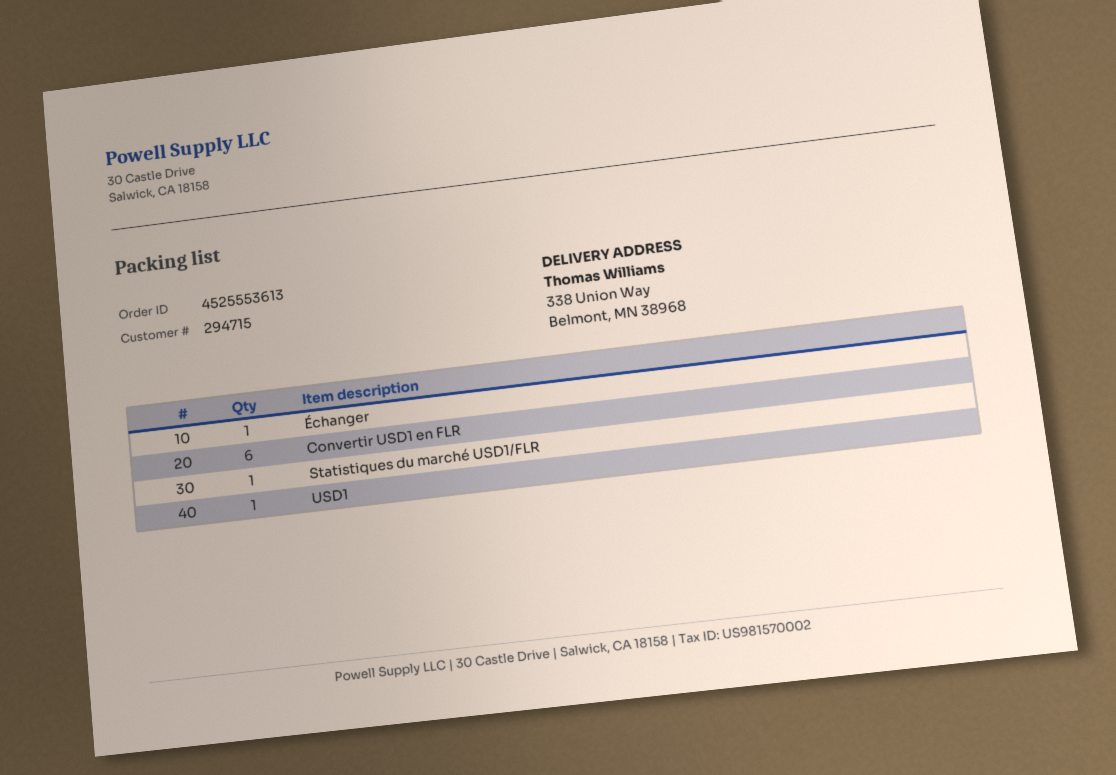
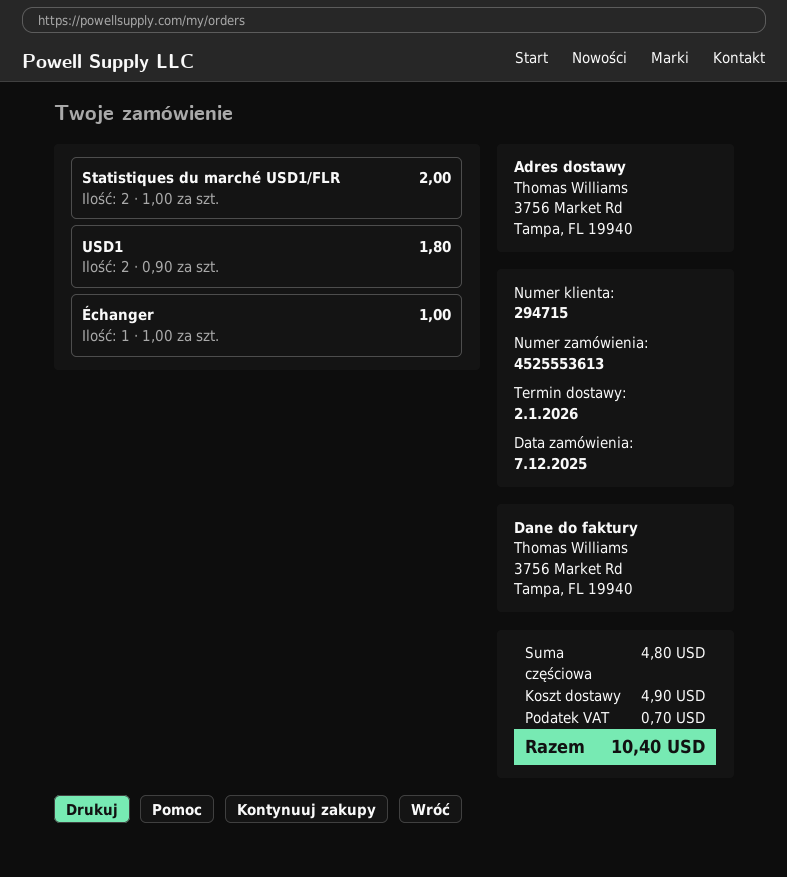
ship to: 338 Union Way, Belmont, MN 38968 -> 3756 Market Rd, Tampa, FL 19940
Convertir USD1 en FLR: 6 -> none
Statistiques du marché USD1/FLR: 1 -> 2
USD1: 1 -> 2

